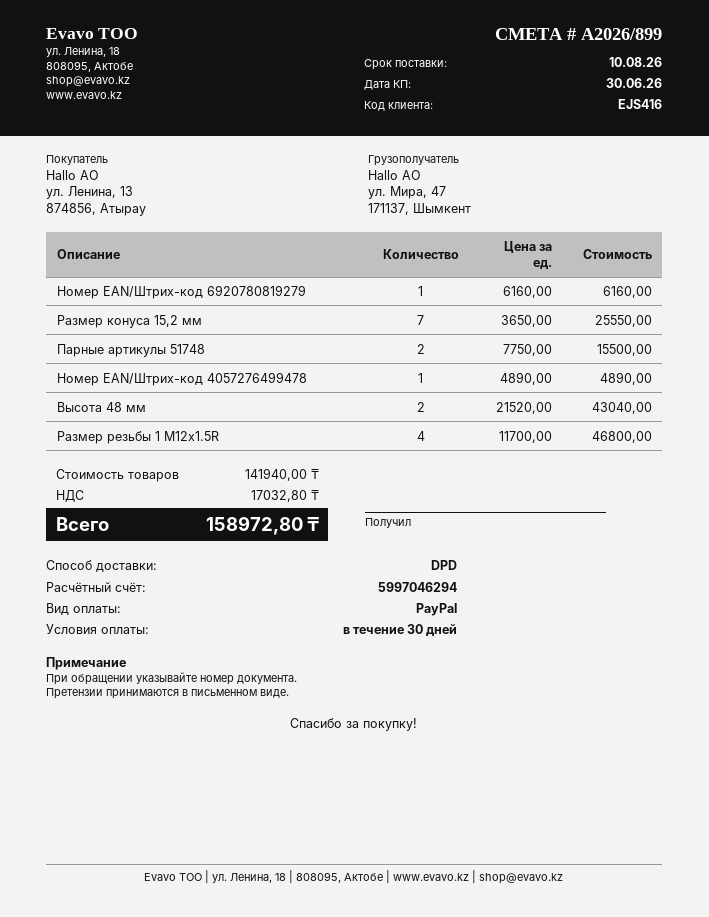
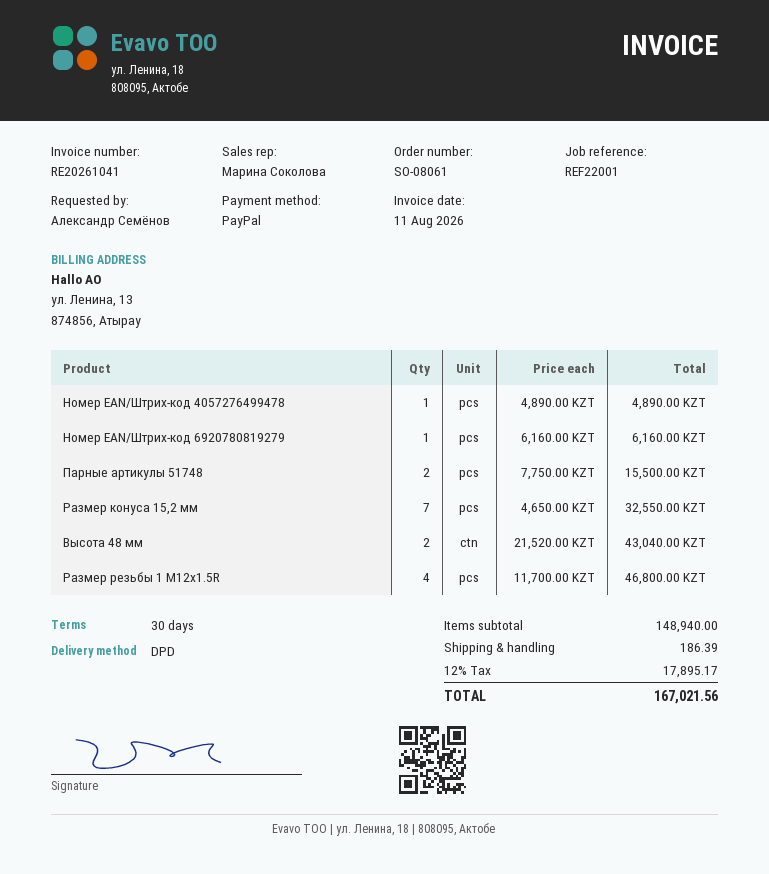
Размер конуса 15,2 мм: 7 x 3650.00 = 25550.00 -> 7 x 4650.00 = 32550.00
subtotal: 141940.00 -> 148940.00
shipping: none -> 186.39
tax: 17032.80 -> 17895.17
total: 158972.80 -> 167021.56

